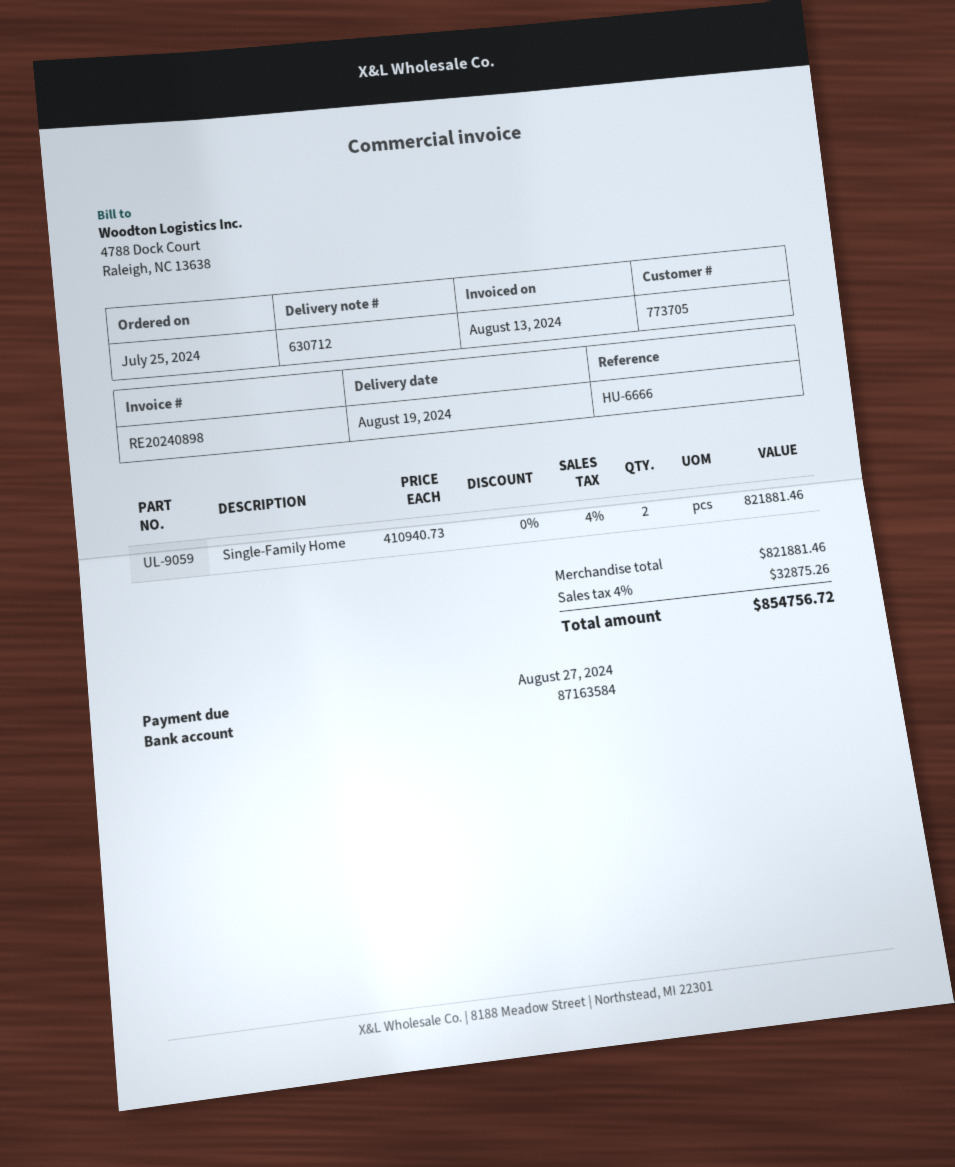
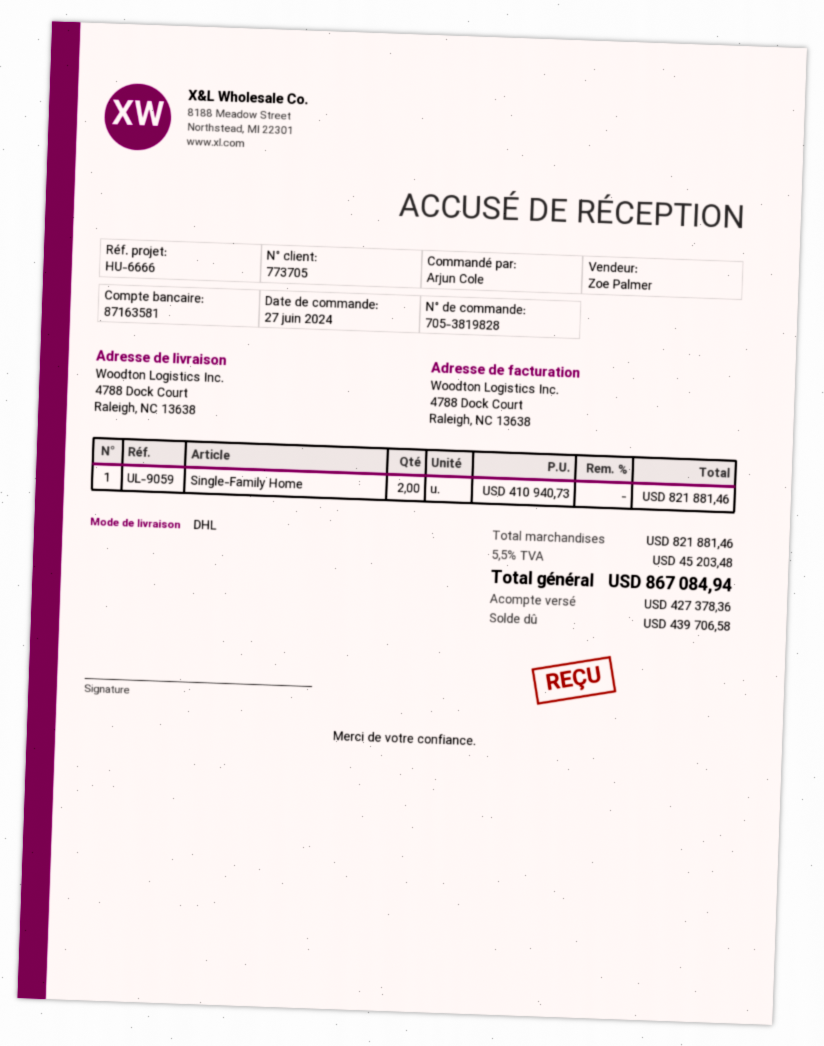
order date: 2024-07-25 -> 2024-06-27
bank account: 87163584 -> 87163581
tax: 4% = 32875.26 -> 5.5% = 45203.48
total: 854756.72 -> 867084.94

